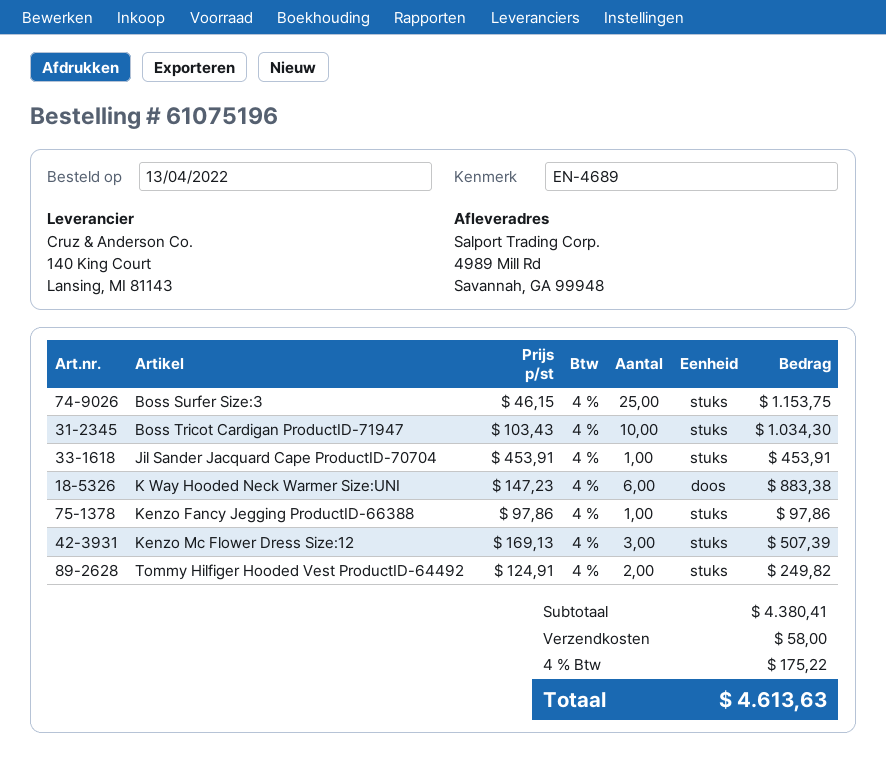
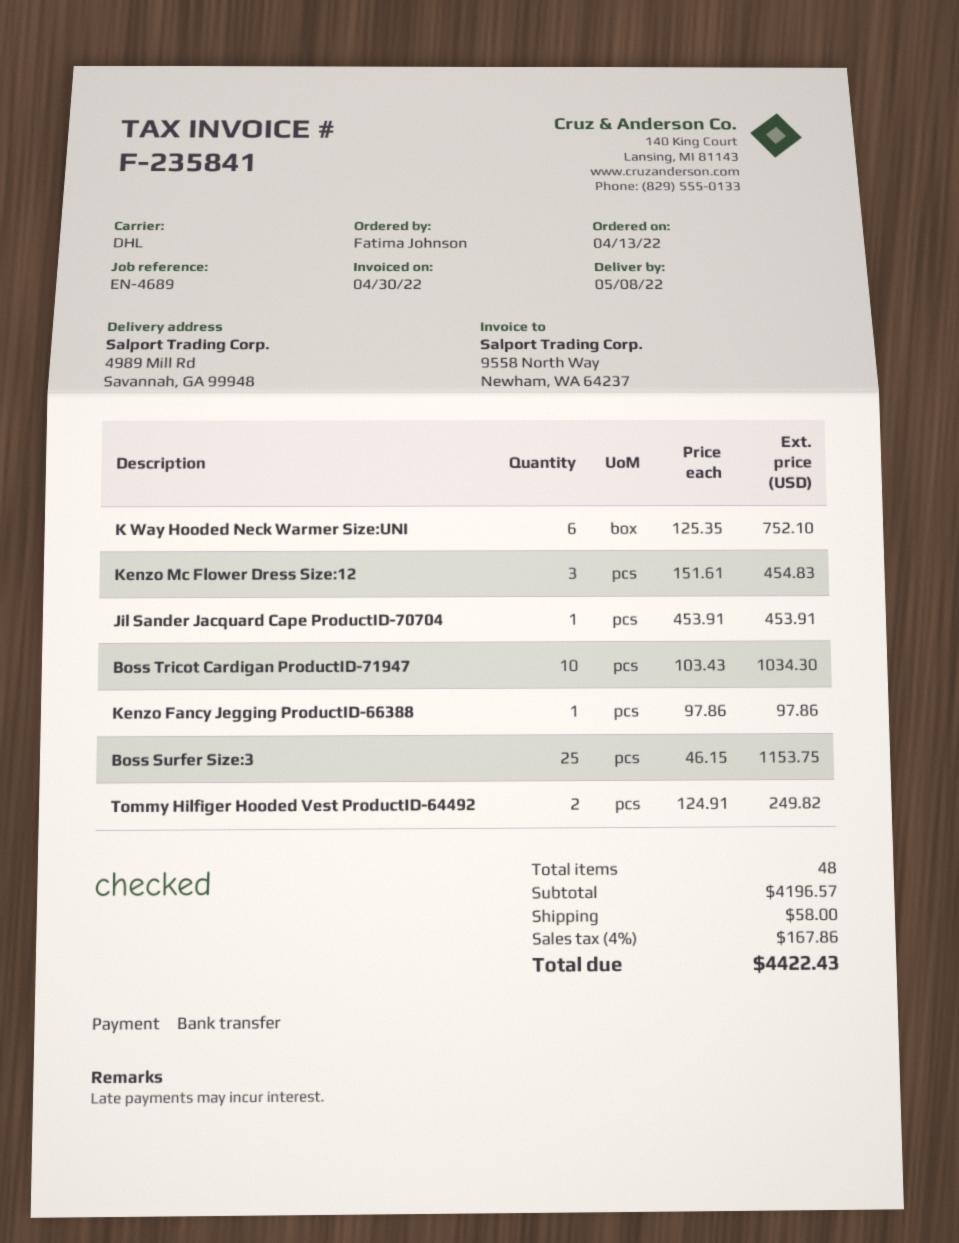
K Way Hooded Neck Warmer Size:UNI: 6 x 147.23 = 883.38 -> 6 x 125.35 = 752.10
Kenzo Mc Flower Dress Size:12: 3 x 169.13 = 507.39 -> 3 x 151.61 = 454.83
subtotal: 4380.41 -> 4196.57
tax: 4% = 175.22 -> 4% = 167.86
total: 4613.63 -> 4422.43

